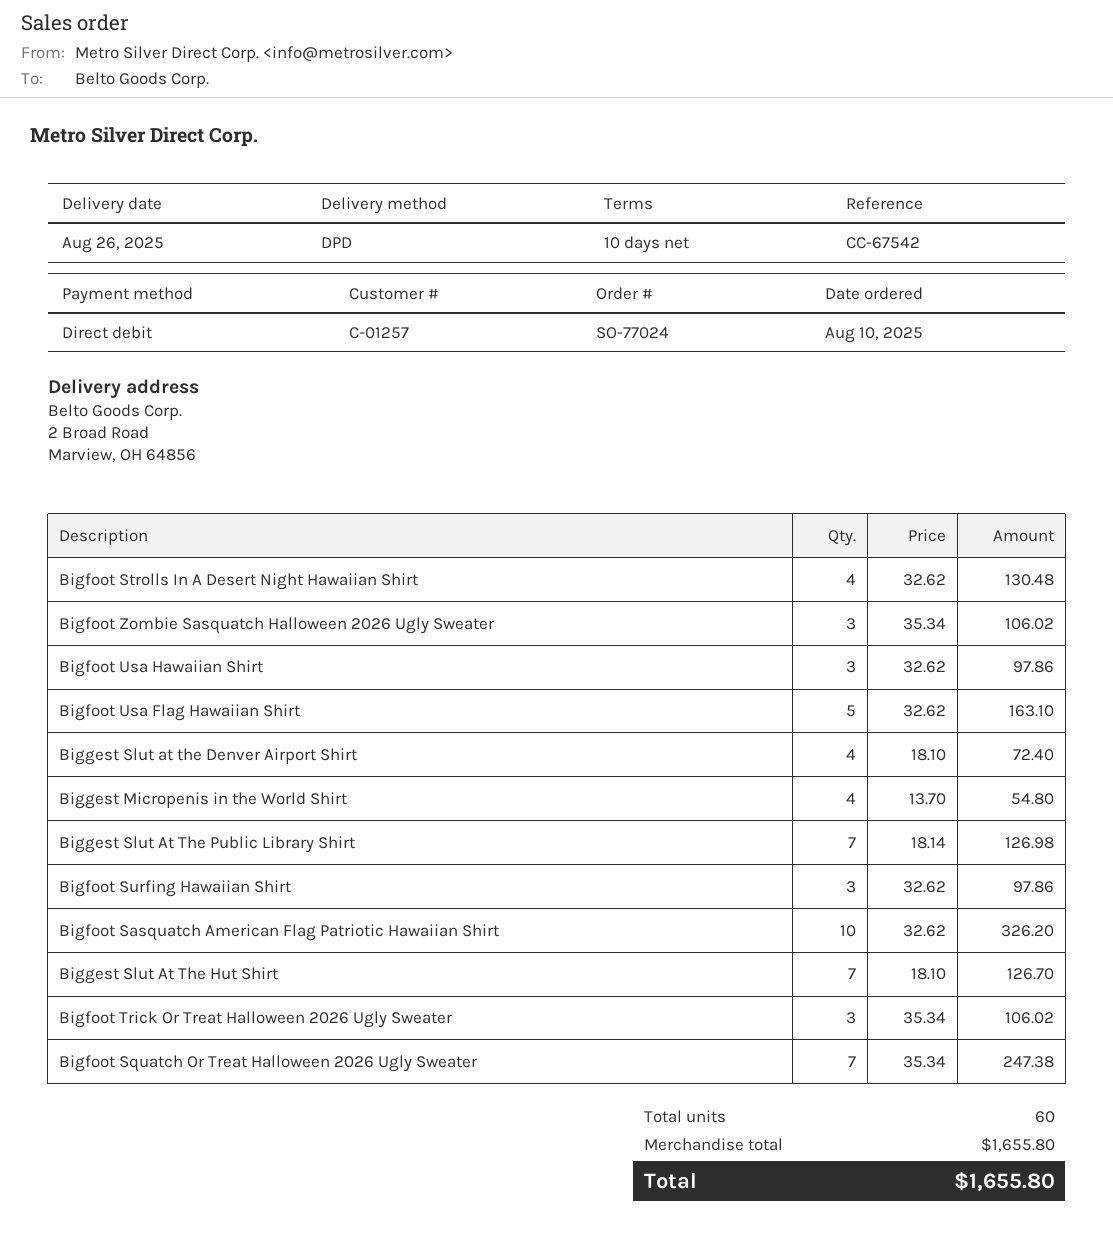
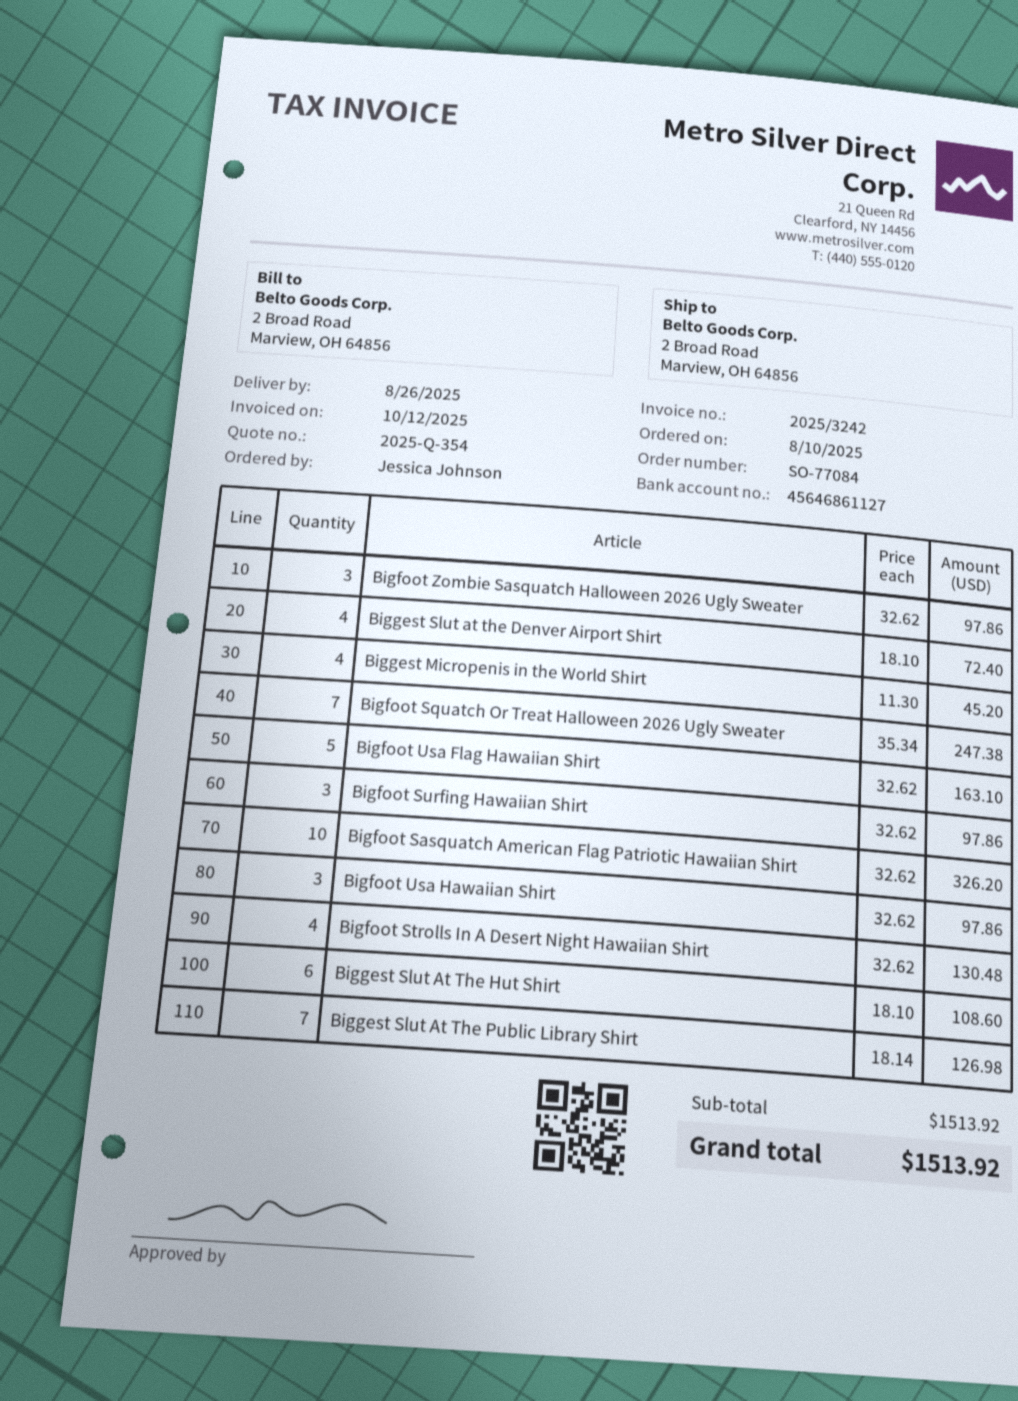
order number: SO-77024 -> SO-77084
Bigfoot Zombie Sasquatch Halloween 2026 Ugly Sweater: 3 x 35.34 = 106.02 -> 3 x 32.62 = 97.86
Biggest Micropenis in the World Shirt: 4 x 13.70 = 54.80 -> 4 x 11.30 = 45.20
Biggest Slut At The Hut Shirt: 7 x 18.10 = 126.70 -> 6 x 18.10 = 108.60
Bigfoot Trick Or Treat Halloween 2026 Ugly Sweater: 3 x 35.34 = 106.02 -> none
subtotal: 1655.80 -> 1513.92
total: 1655.80 -> 1513.92

